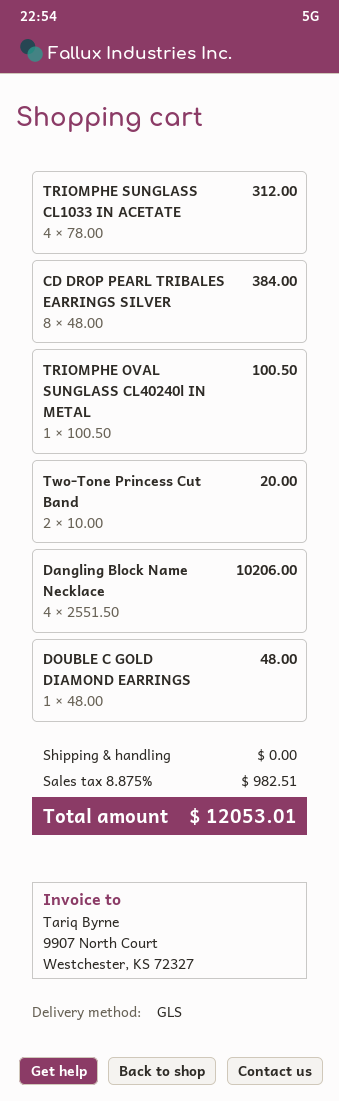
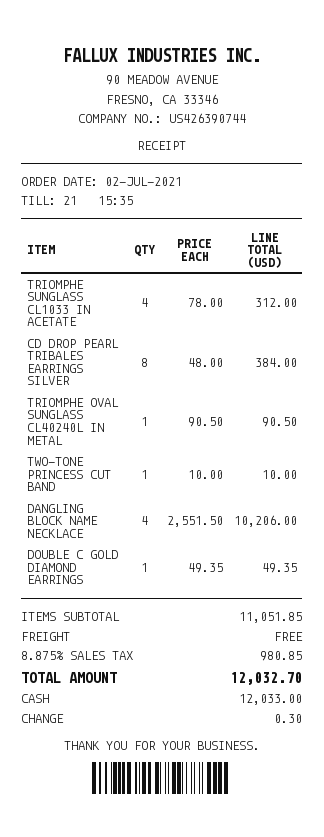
TRIOMPHE OVAL SUNGLASS CL40240l IN METAL: 1 x 100.50 = 100.50 -> 1 x 90.50 = 90.50
Two-Tone Princess Cut Band: 2 x 10.00 = 20.00 -> 1 x 10.00 = 10.00
DOUBLE C GOLD DIAMOND EARRINGS: 1 x 48.00 = 48.00 -> 1 x 49.35 = 49.35
tax: 8.875% = 982.51 -> 8.875% = 980.85
total: 12053.01 -> 12032.70

